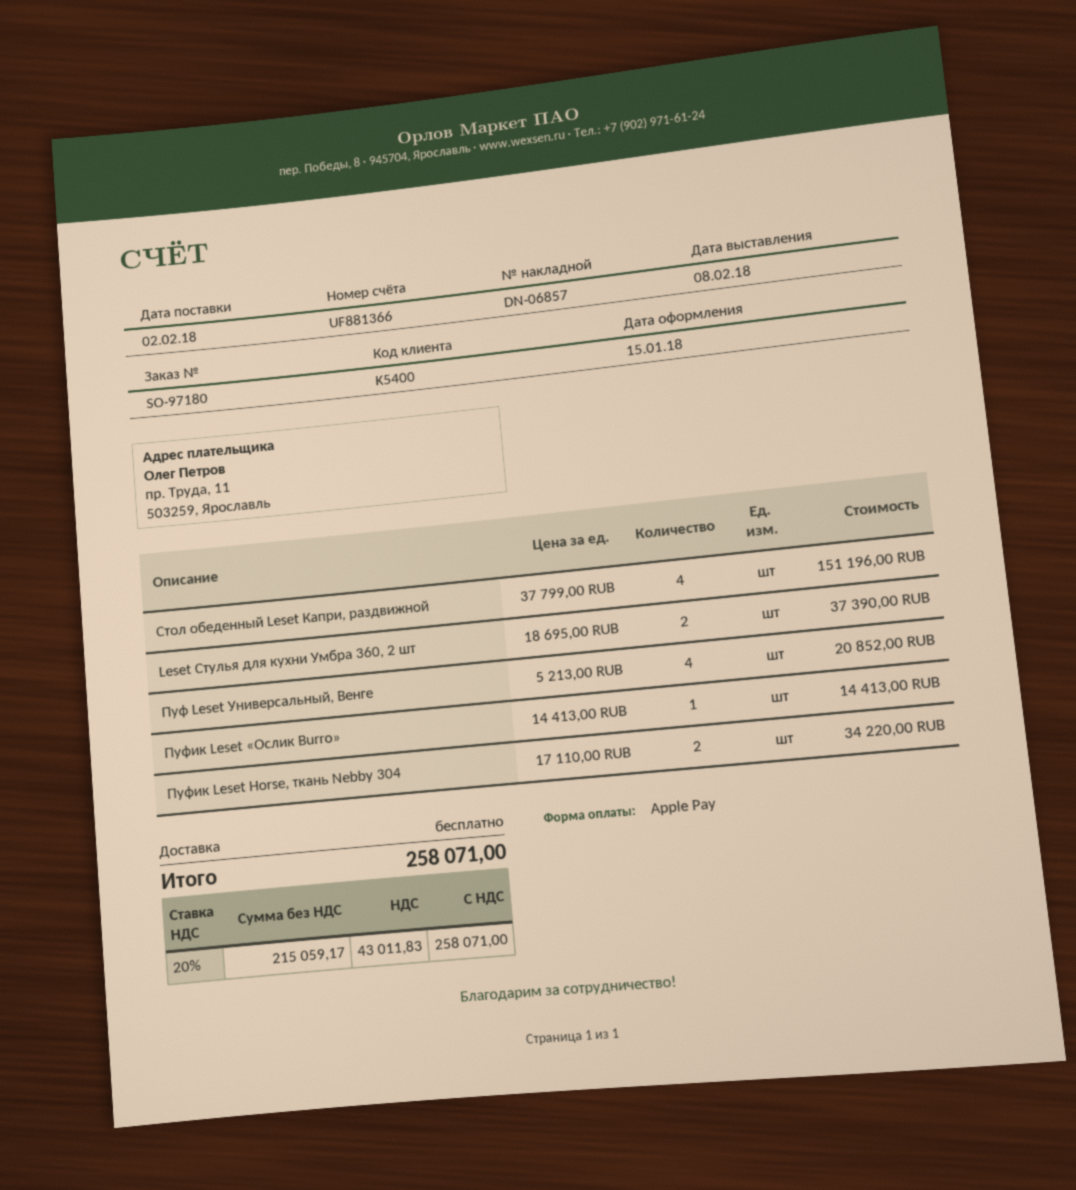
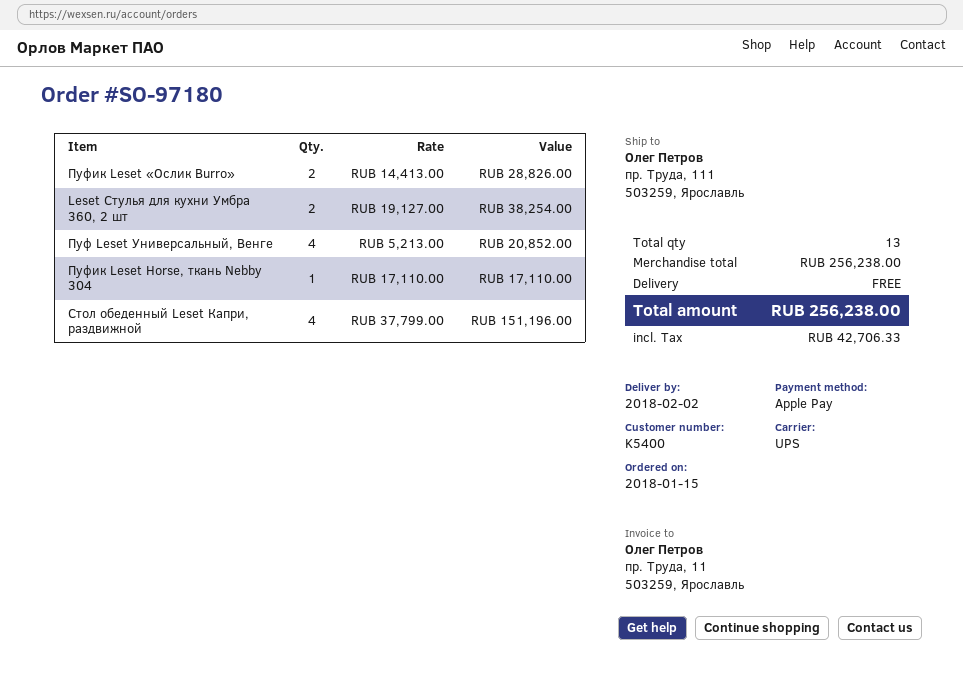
Leset Стулья для кухни Умбра 360, 2 шт: 2 x 18695.00 = 37390.00 -> 2 x 19127.00 = 38254.00
Пуфик Leset «Ослик Burro»: 1 x 14413.00 = 14413.00 -> 2 x 14413.00 = 28826.00
Пуфик Leset Horse, ткань Nebby 304: 2 x 17110.00 = 34220.00 -> 1 x 17110.00 = 17110.00
tax: 43011.83 -> 42706.33
total: 258071.00 -> 256238.00

